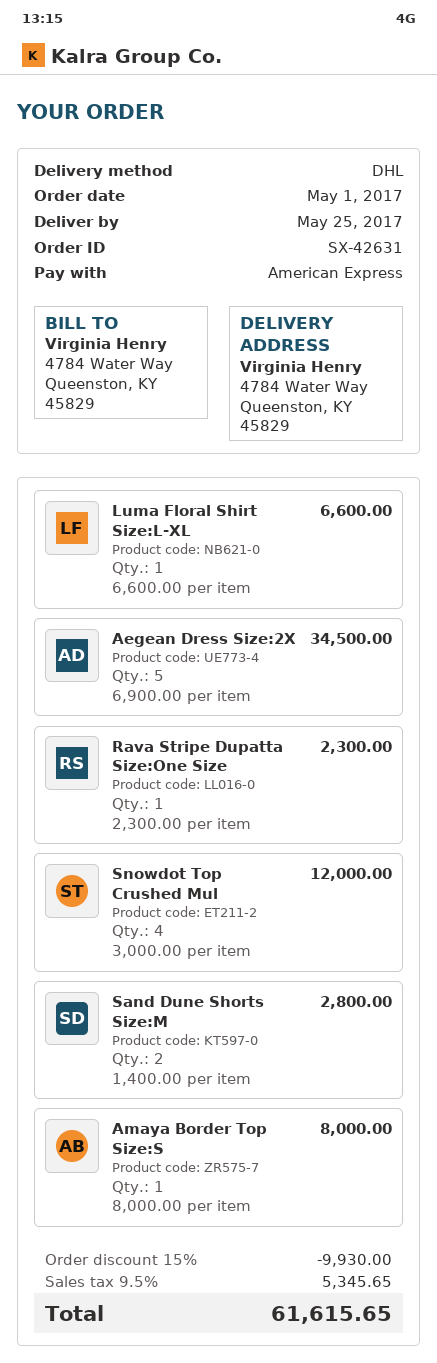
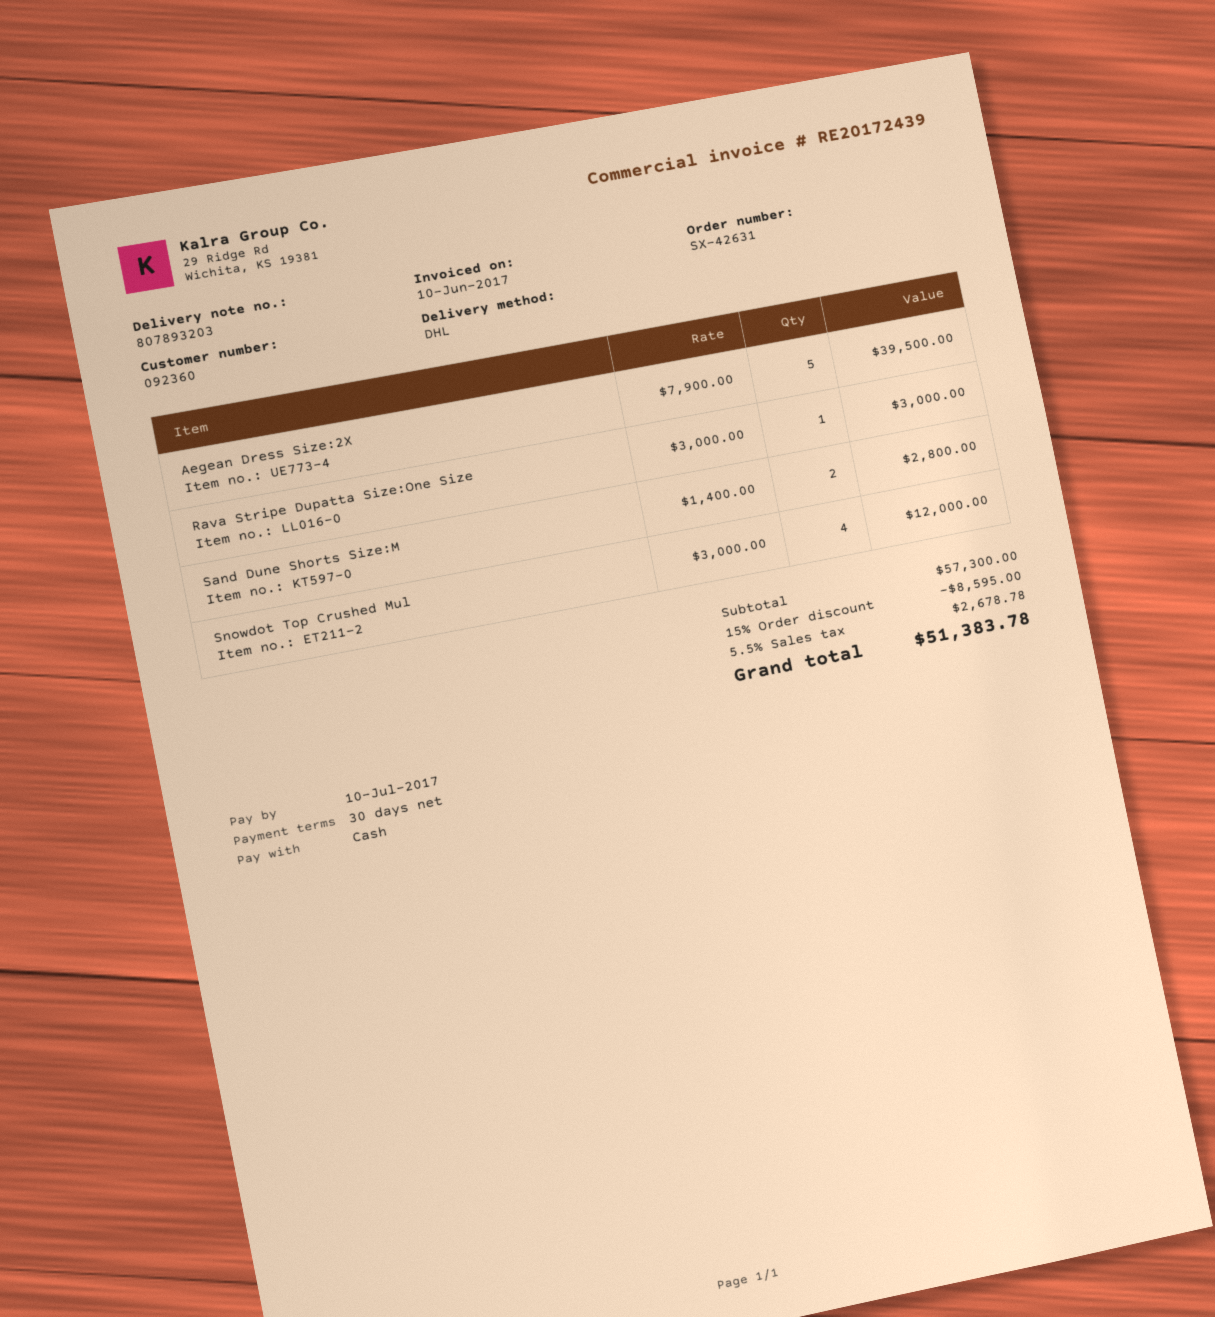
payment method: American Express -> cash
Luma Floral Shirt Size:L-XL: 1 x 6600.00 = 6600.00 -> none
Aegean Dress Size:2X: 5 x 6900.00 = 34500.00 -> 5 x 7900.00 = 39500.00
Rava Stripe Dupatta Size:One Size: 1 x 2300.00 = 2300.00 -> 1 x 3000.00 = 3000.00
Amaya Border Top Size:S: 1 x 8000.00 = 8000.00 -> none
discount: 15% = 9930.00 -> 15% = 8595.00
tax: 9.5% = 5345.65 -> 5.5% = 2678.78
total: 61615.65 -> 51383.78

